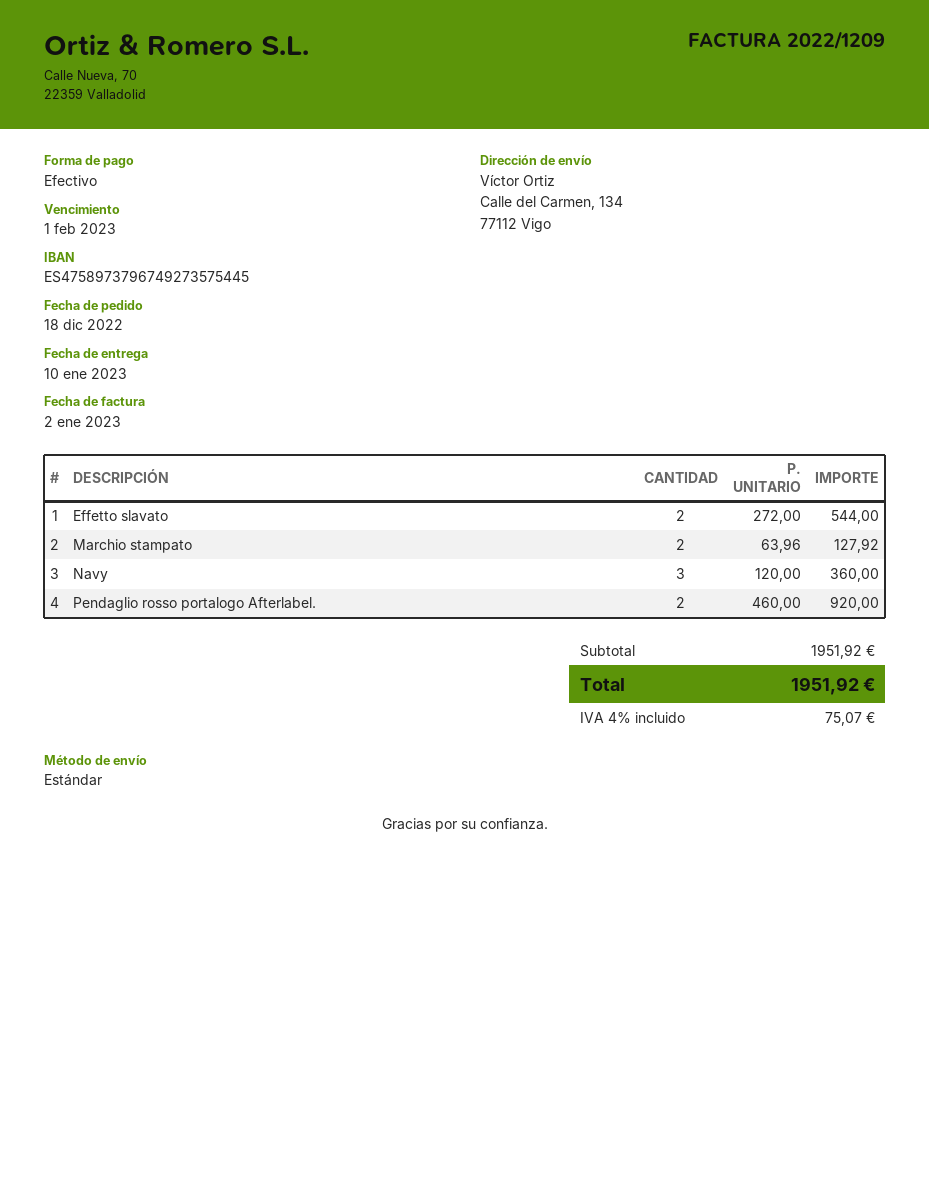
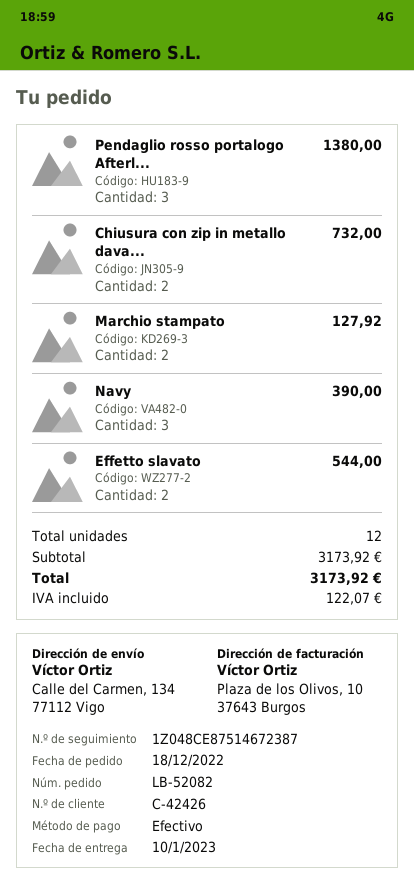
Navy: 3 for 360.00 -> 3 for 390.00
Pendaglio rosso portalogo Afterlabel.: 2 for 920.00 -> 3 for 1380.00
Chiusura con zip in metallo dava...: none -> 2 for 732.00
subtotal: 1951.92 -> 3173.92
tax: 75.07 -> 122.07
total: 1951.92 -> 3173.92

